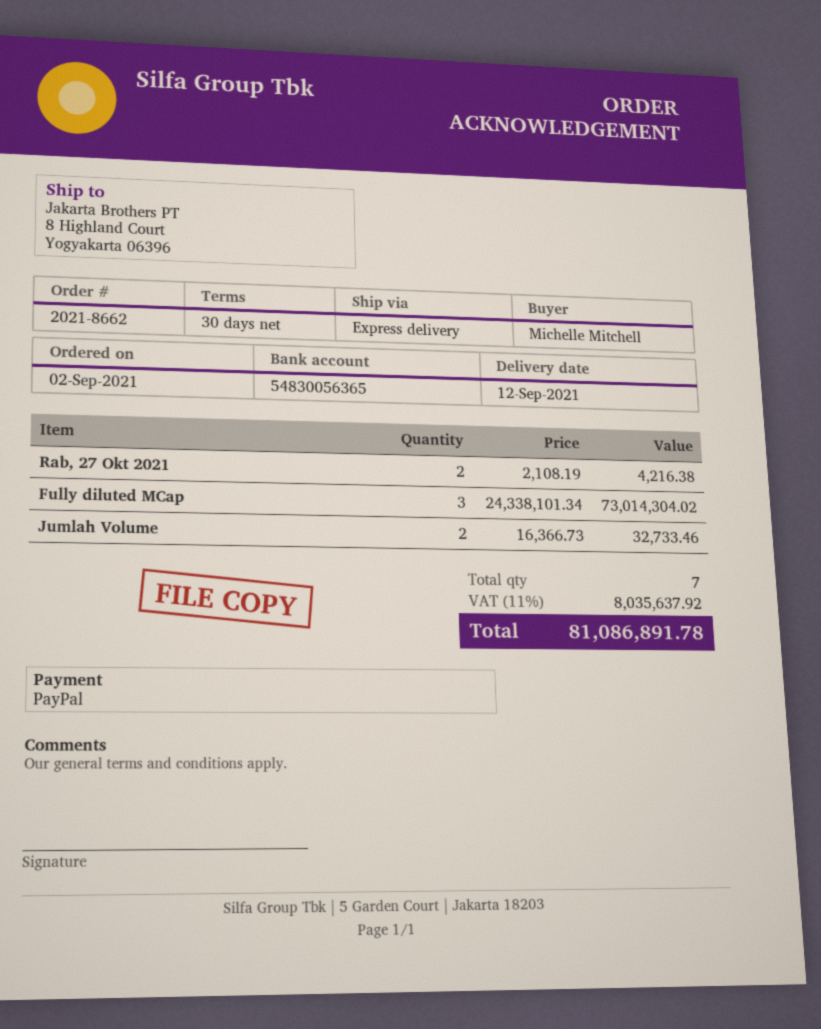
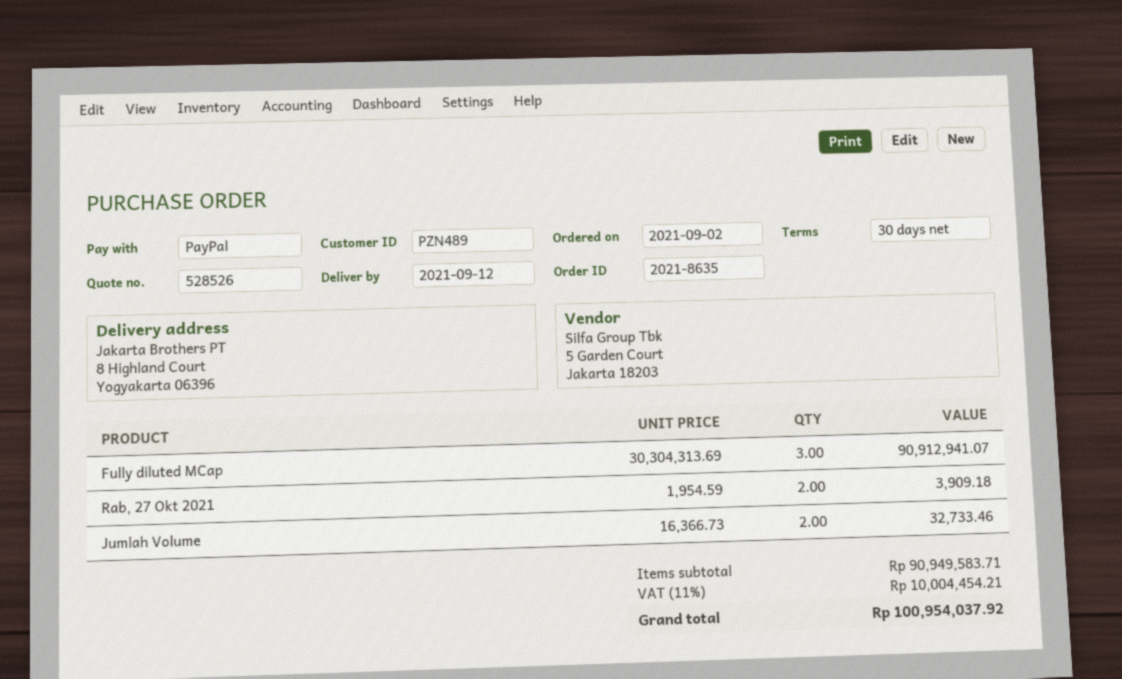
order number: 2021-8662 -> 2021-8635
Rab, 27 Okt 2021: 2 x 2108.19 = 4216.38 -> 2 x 1954.59 = 3909.18
Fully diluted MCap: 3 x 24338101.34 = 73014304.02 -> 3 x 30304313.69 = 90912941.07
tax: 11% = 8035637.92 -> 11% = 10004454.21
total: 81086891.78 -> 100954037.92

